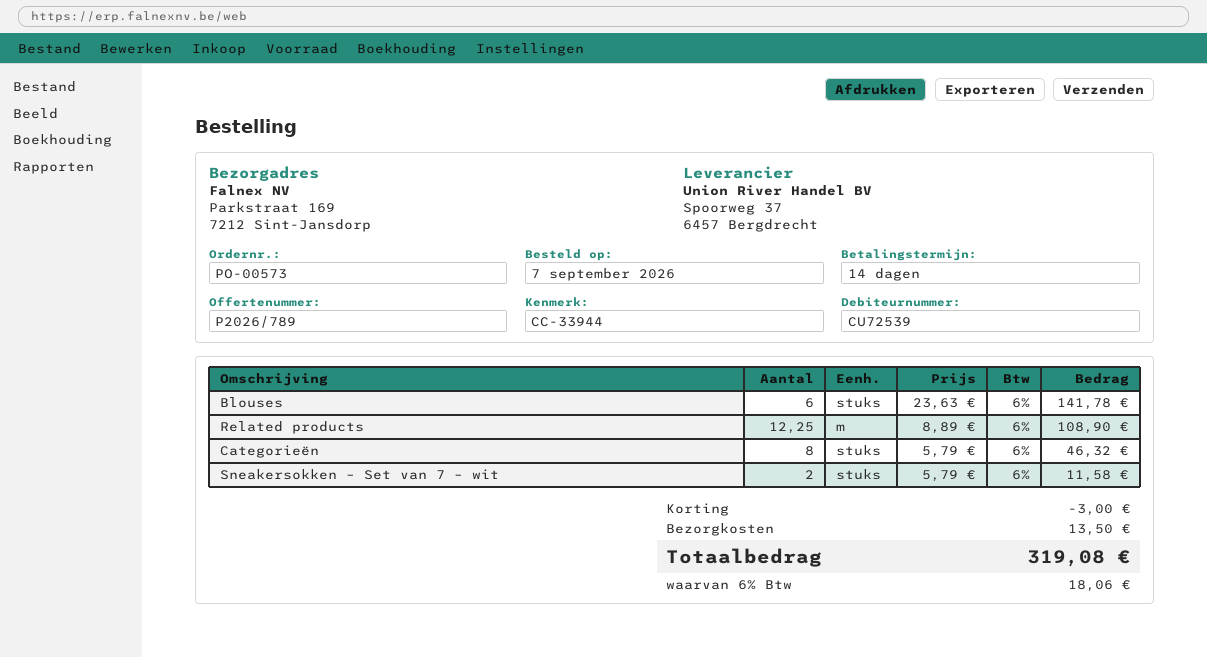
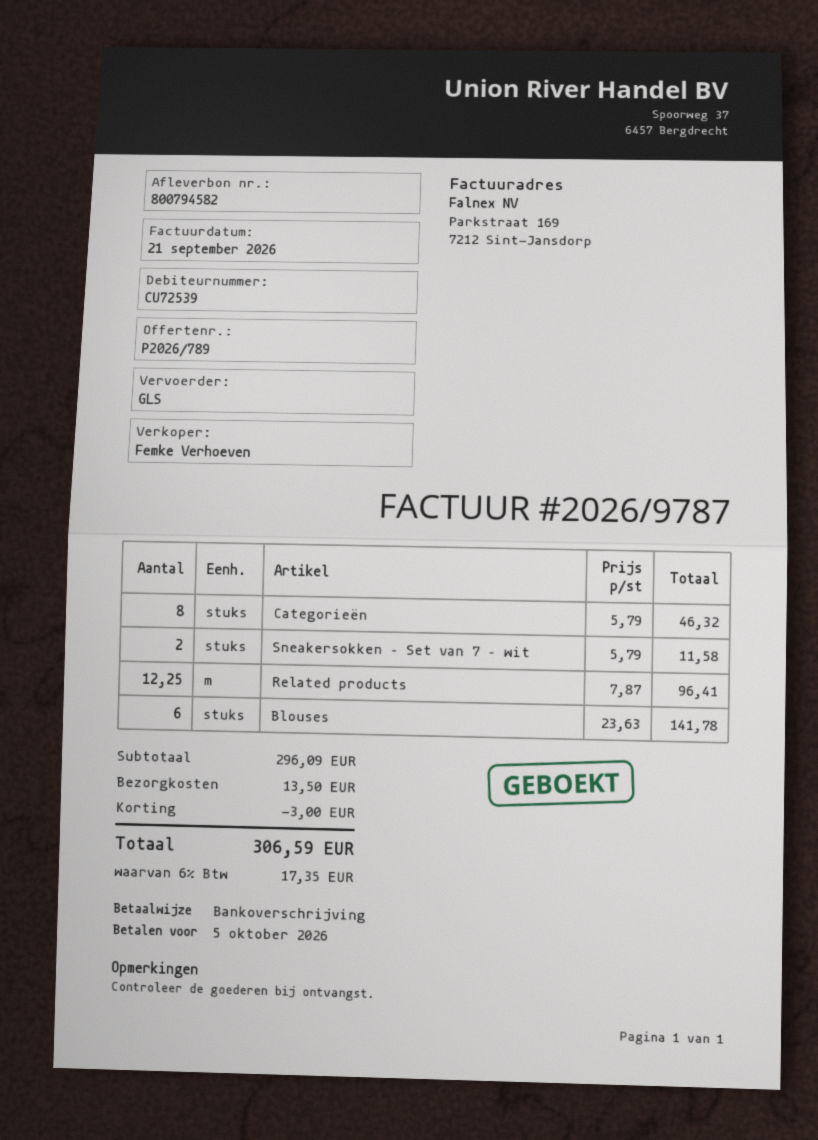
Related products: 12.25 x 8.89 = 108.90 -> 12.25 x 7.87 = 96.41
tax: 6% = 18.06 -> 6% = 17.35
total: 319.08 -> 306.59

